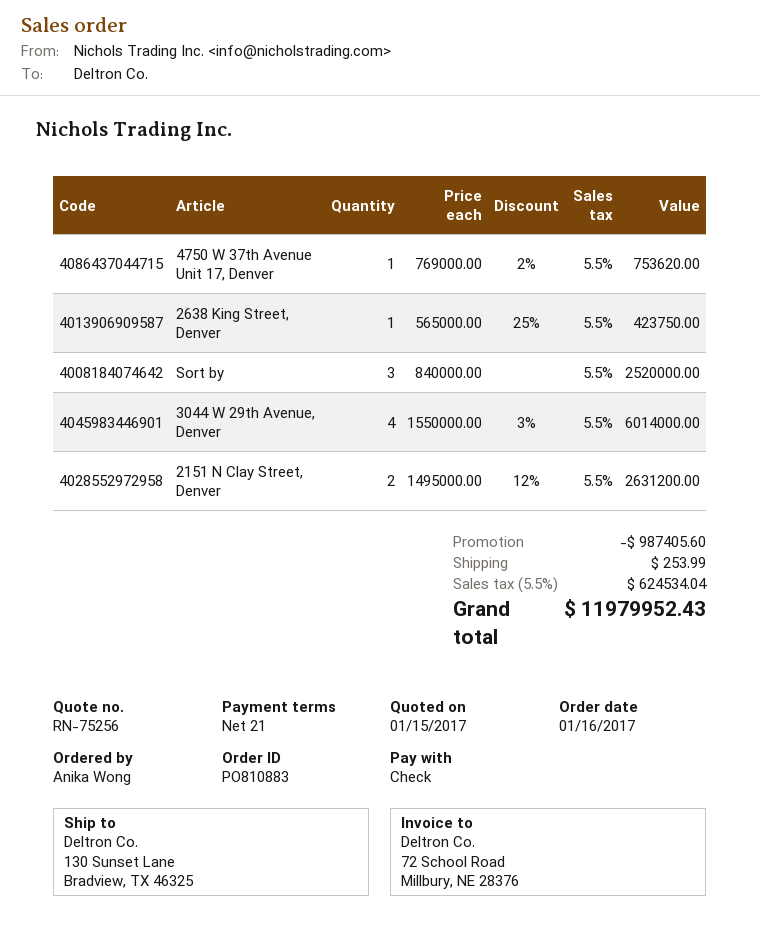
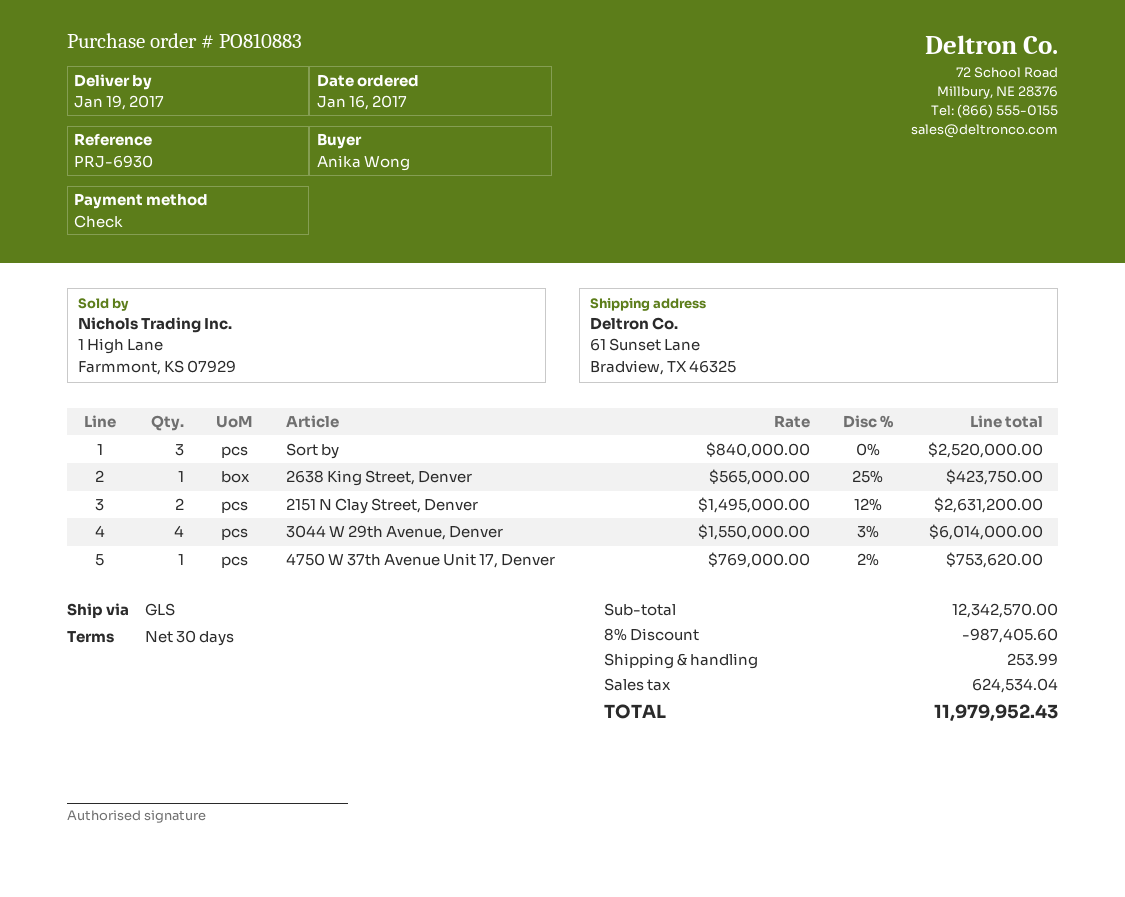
payment terms: 21 days -> 30 days
ship to: 130 Sunset Lane, Bradview, TX 46325 -> 61 Sunset Lane, Bradview, TX 46325

